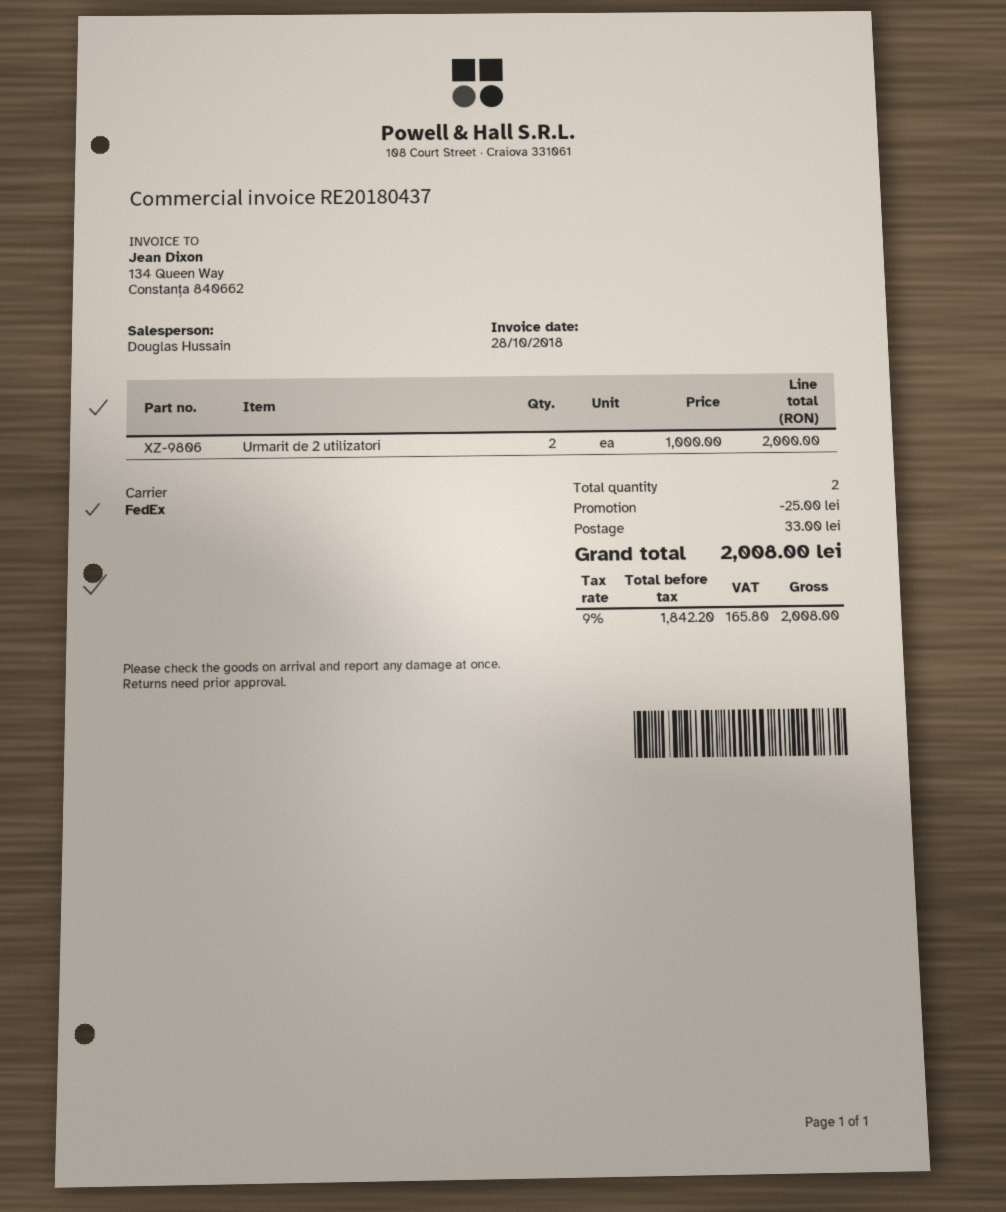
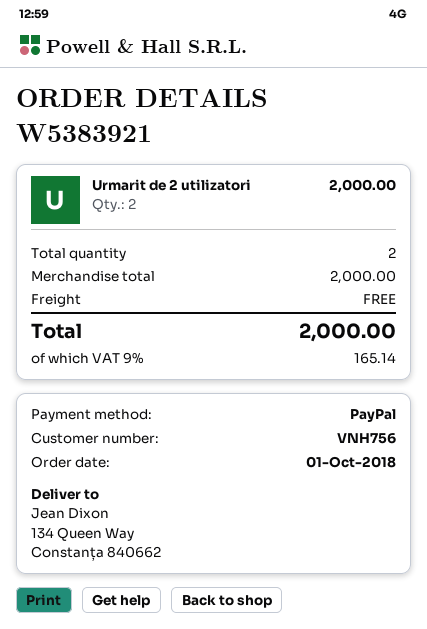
discount: 25.00 -> none
shipping: 33.00 -> 0.00
tax: 9% = 165.80 -> 9% = 165.14
total: 2008.00 -> 2000.00

